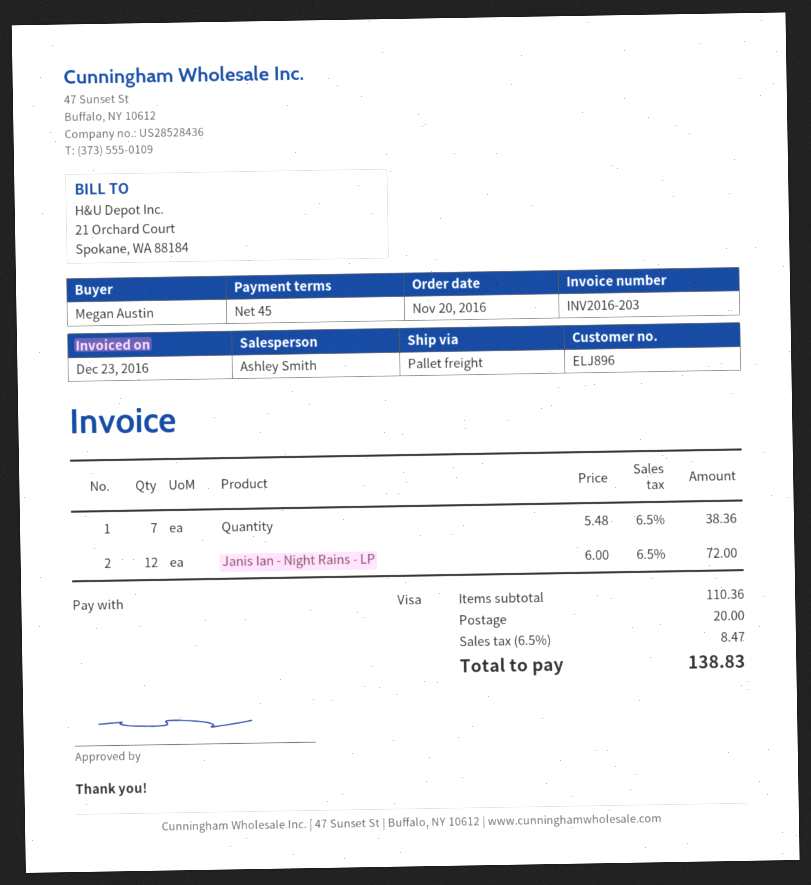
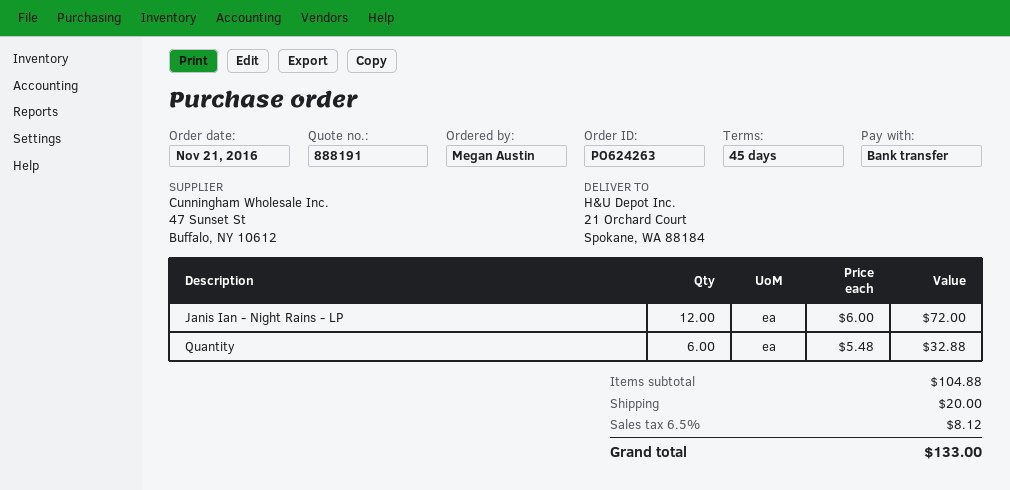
order date: 2016-11-20 -> 2016-11-21
payment method: Visa -> bank transfer
Quantity: 7 x 5.48 = 38.36 -> 6 x 5.48 = 32.88
subtotal: 110.36 -> 104.88
tax: 6.5% = 8.47 -> 6.5% = 8.12
total: 138.83 -> 133.00

